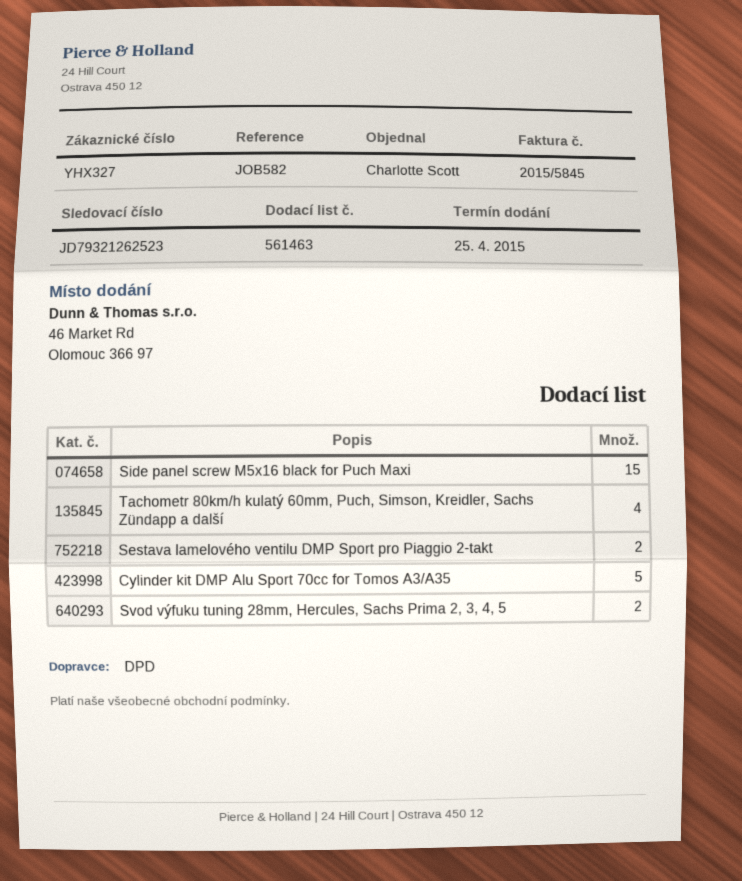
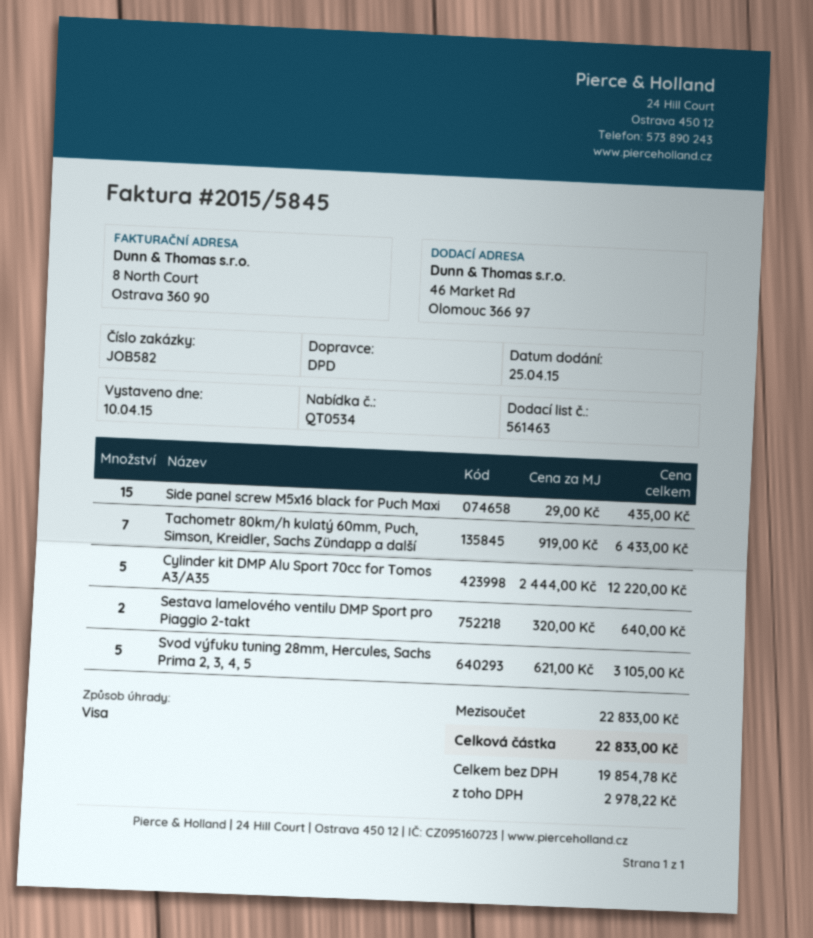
Tachometr 80km/h kulatý 60mm, Puch, Simson, Kreidler, Sachs Zündapp a další: 4 -> 7
Svod výfuku tuning 28mm, Hercules, Sachs Prima 2, 3, 4, 5: 2 -> 5

